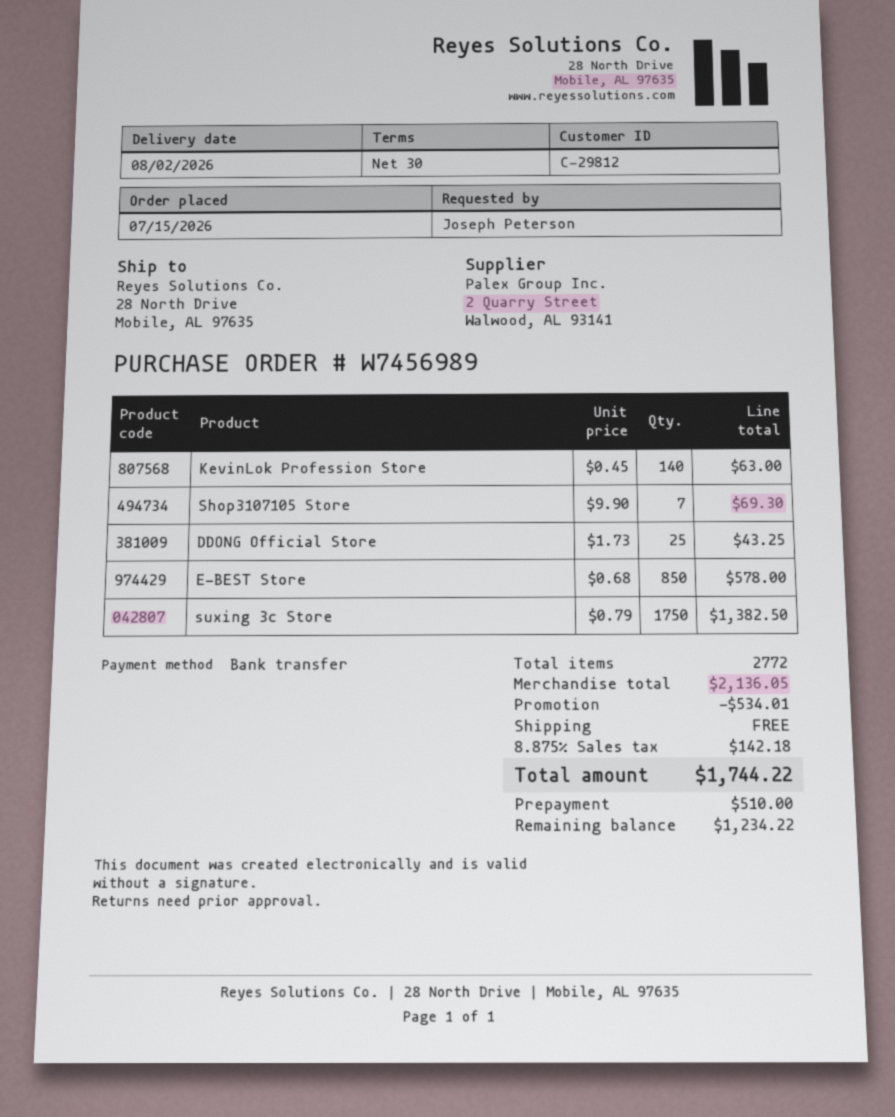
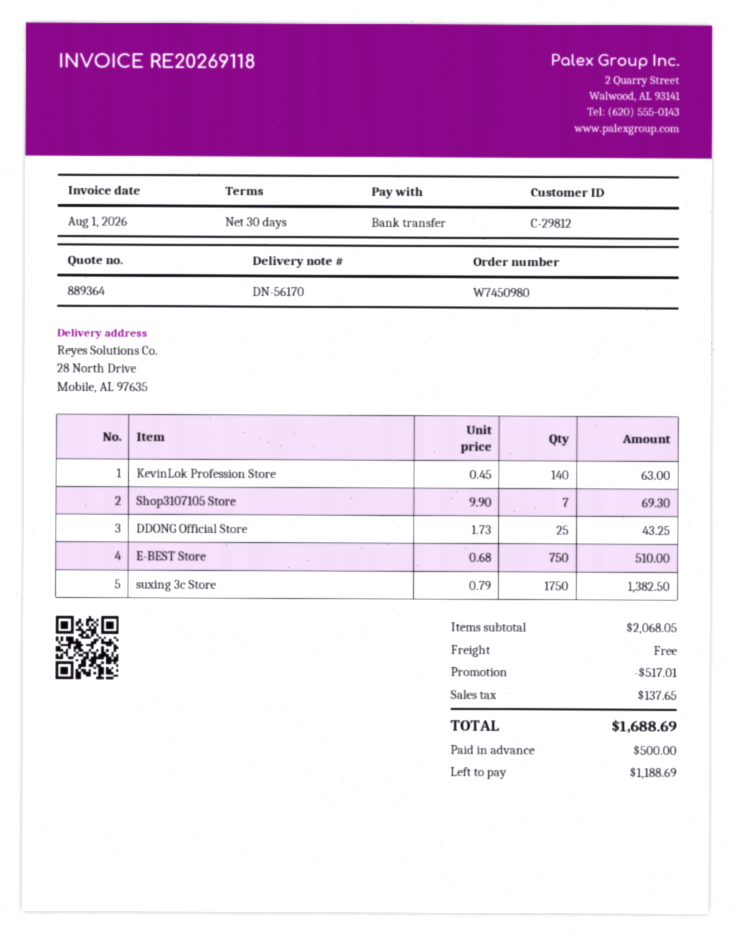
order number: W7456989 -> W7450980
E-BEST Store: 850 x 0.68 = 578.00 -> 750 x 0.68 = 510.00
subtotal: 2136.05 -> 2068.05
discount: 534.01 -> 517.01
tax: 142.18 -> 137.65
total: 1744.22 -> 1688.69
deposit: 510.00 -> 500.00
balance: 1234.22 -> 1188.69

